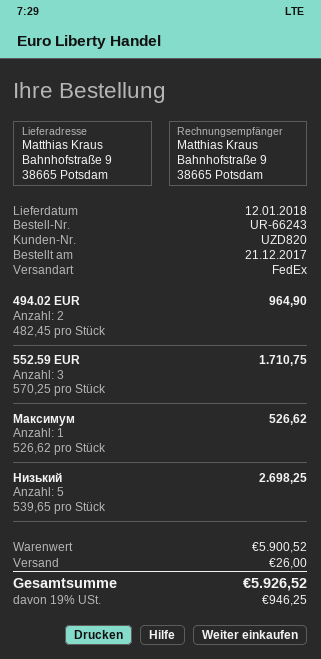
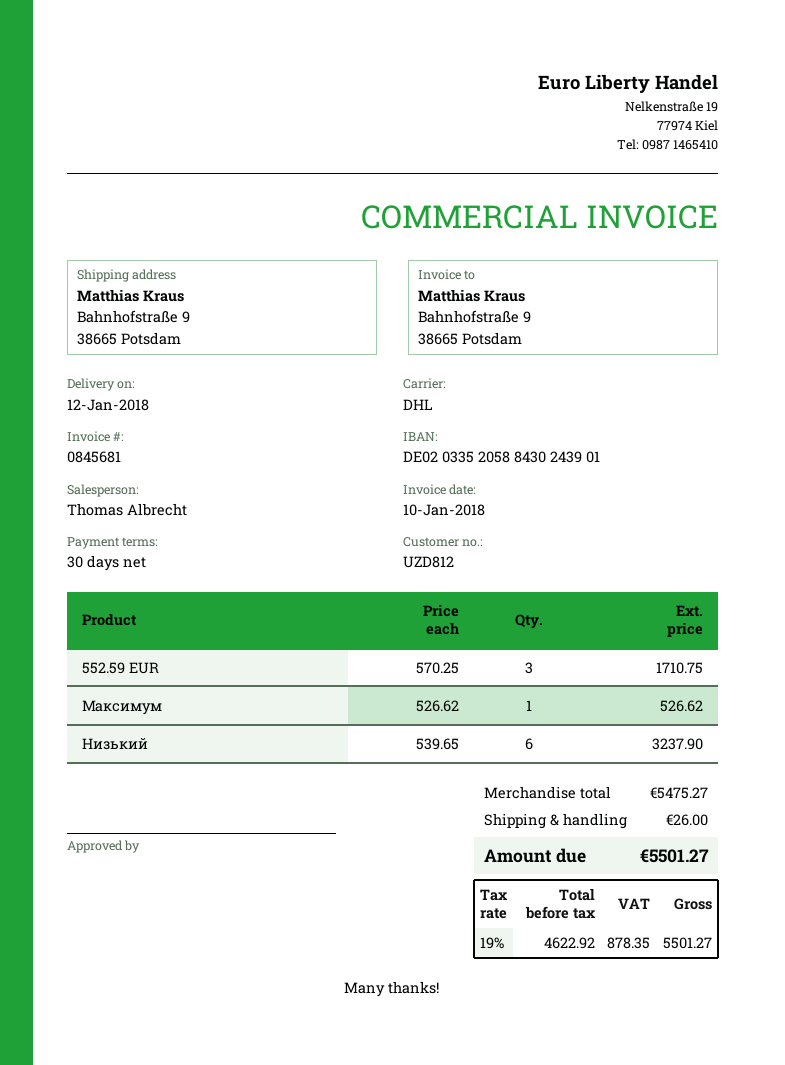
customer number: UZD820 -> UZD812
shipping method: FedEx -> DHL
494.02 EUR: 2 x 482.45 = 964.90 -> none
Низький: 5 x 539.65 = 2698.25 -> 6 x 539.65 = 3237.90
subtotal: 5900.52 -> 5475.27
tax: 19% = 946.25 -> 19% = 878.35
total: 5926.52 -> 5501.27

